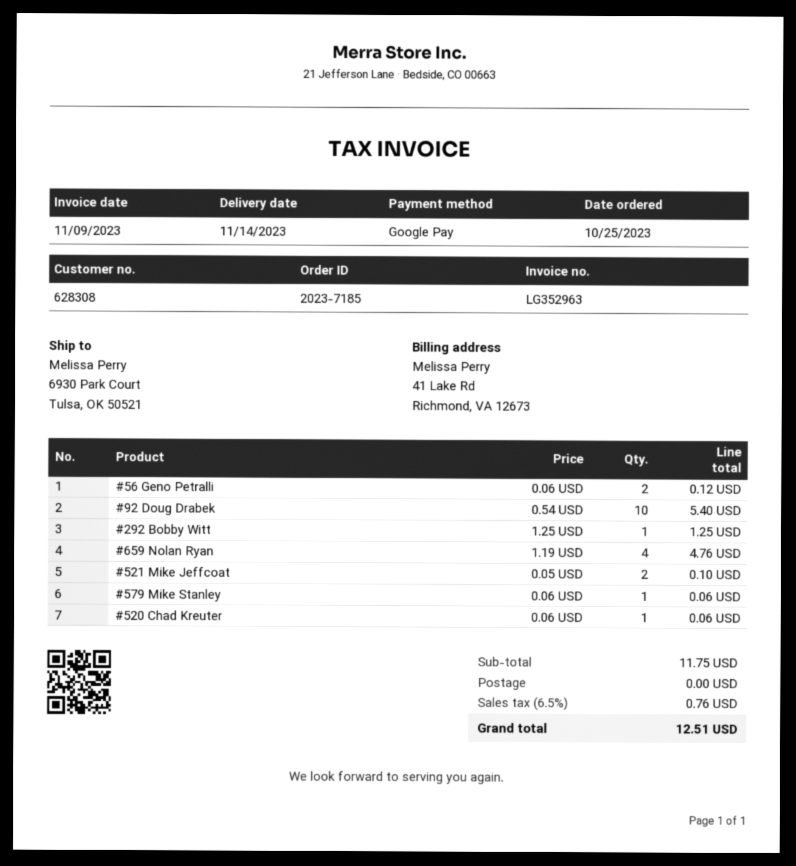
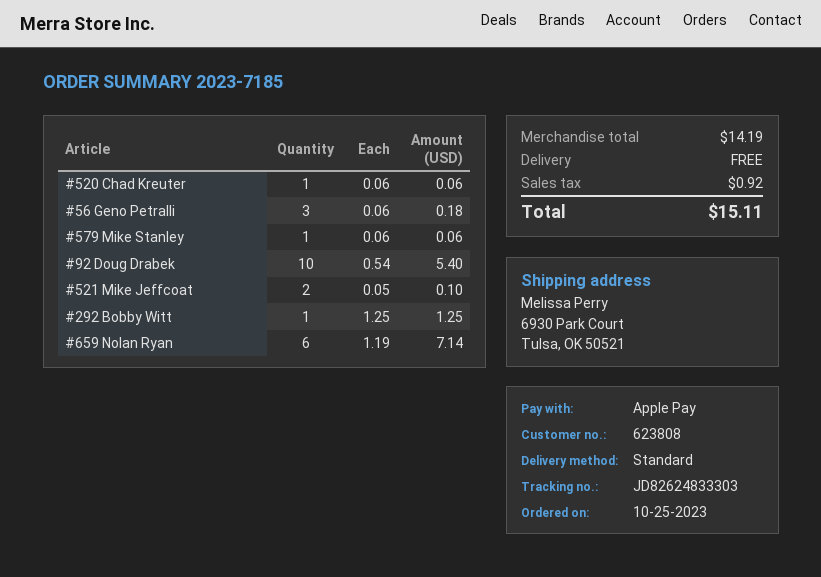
customer number: 628308 -> 623808
payment method: Google Pay -> Apple Pay
#56 Geno Petralli: 2 x 0.06 = 0.12 -> 3 x 0.06 = 0.18
#659 Nolan Ryan: 4 x 1.19 = 4.76 -> 6 x 1.19 = 7.14
subtotal: 11.75 -> 14.19
tax: 0.76 -> 0.92
total: 12.51 -> 15.11

